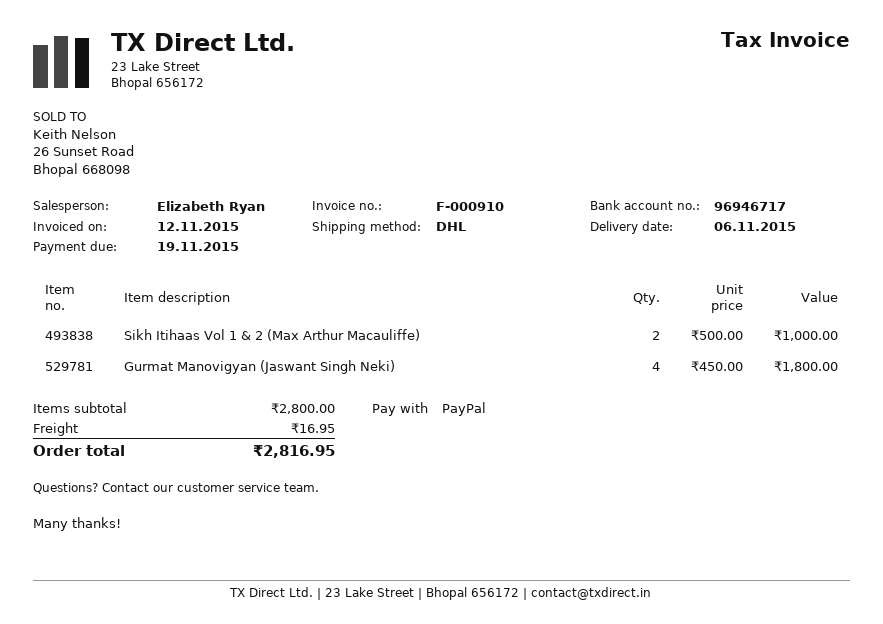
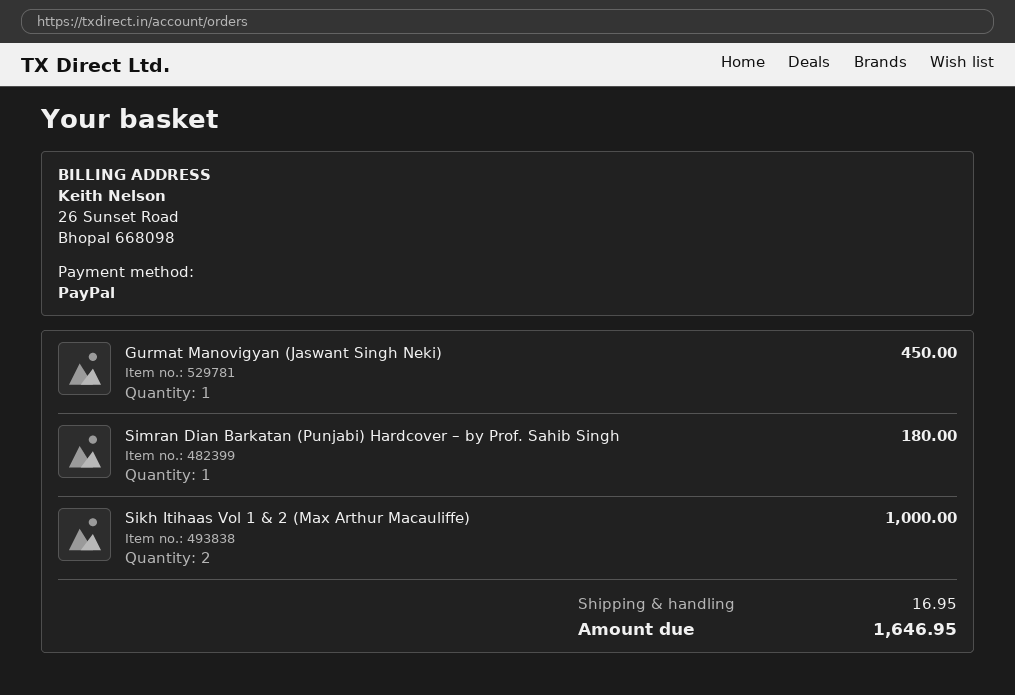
Gurmat Manovigyan (Jaswant Singh Neki): 4 for 1800.00 -> 1 for 450.00
Simran Dian Barkatan (Punjabi) Hardcover – by Prof. Sahib Singh: none -> 1 for 180.00
total: 2816.95 -> 1646.95

